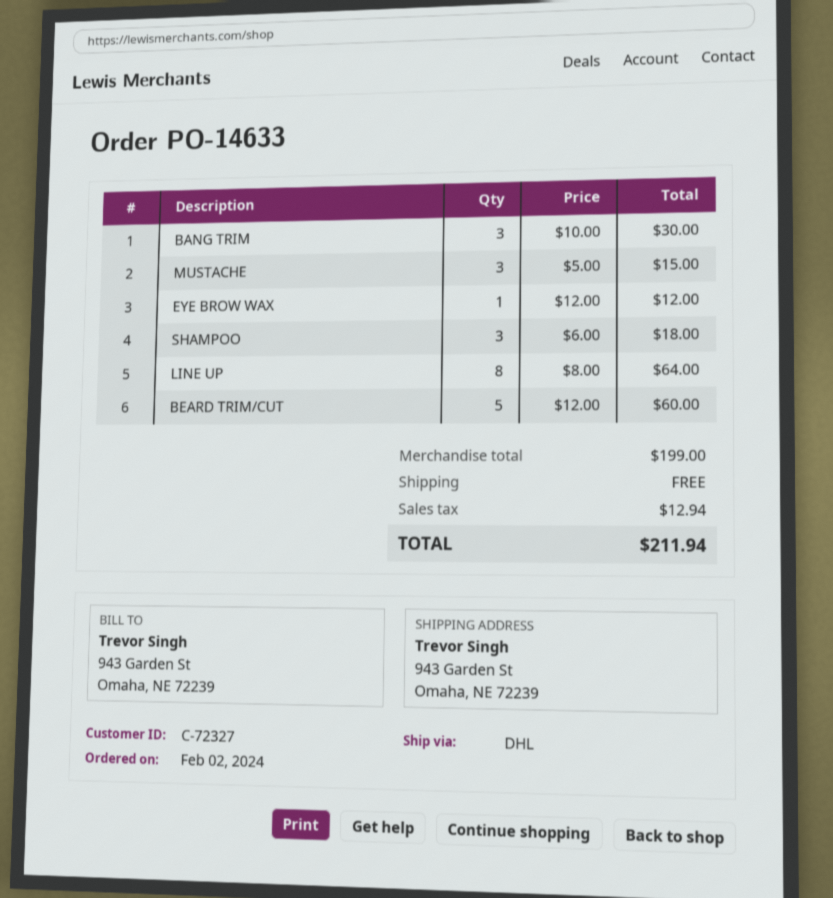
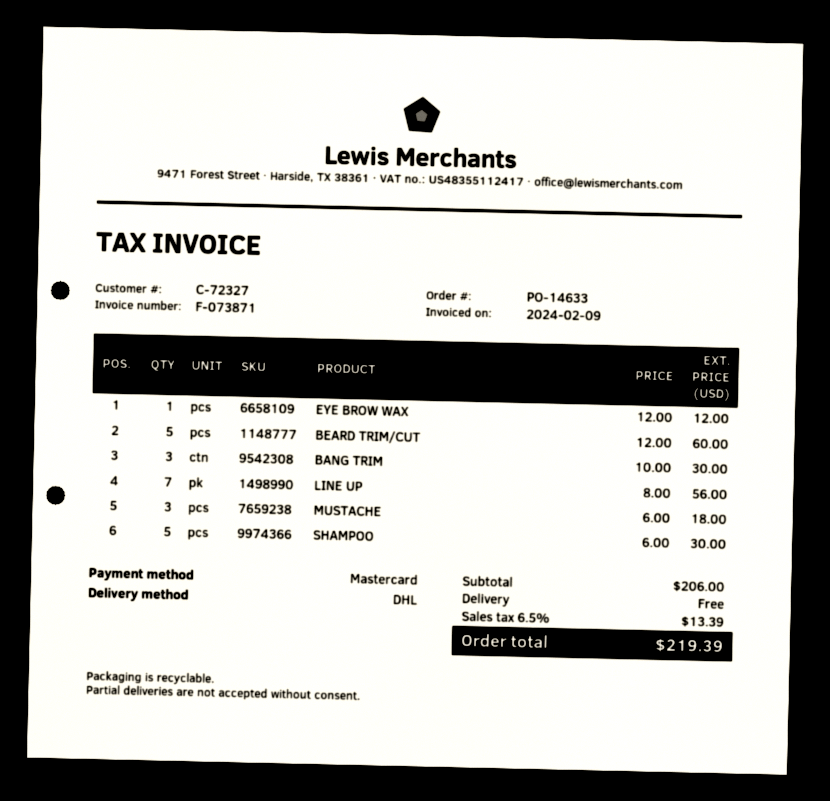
MUSTACHE: 3 x 5.00 = 15.00 -> 3 x 6.00 = 18.00
SHAMPOO: 3 x 6.00 = 18.00 -> 5 x 6.00 = 30.00
LINE UP: 8 x 8.00 = 64.00 -> 7 x 8.00 = 56.00
subtotal: 199.00 -> 206.00
tax: 12.94 -> 13.39
total: 211.94 -> 219.39

